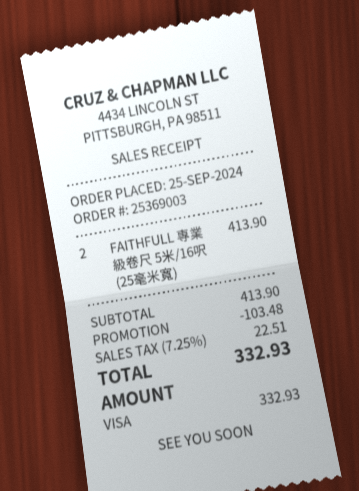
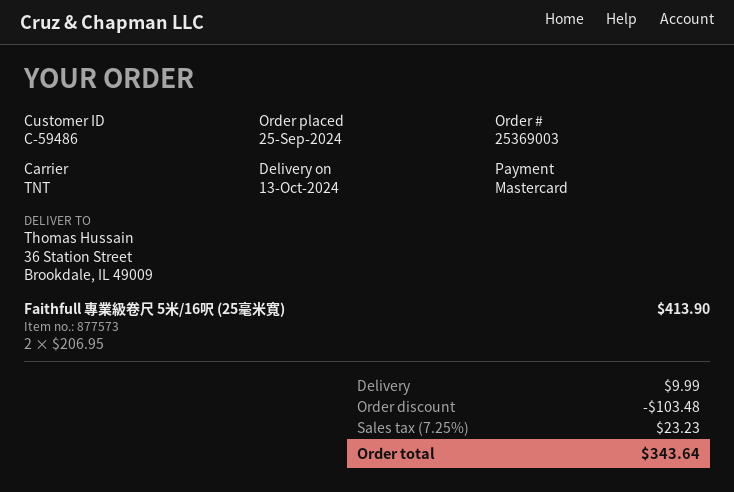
payment method: Visa -> Mastercard
shipping: none -> 9.99
tax: 7.25% = 22.51 -> 7.25% = 23.23
total: 332.93 -> 343.64

